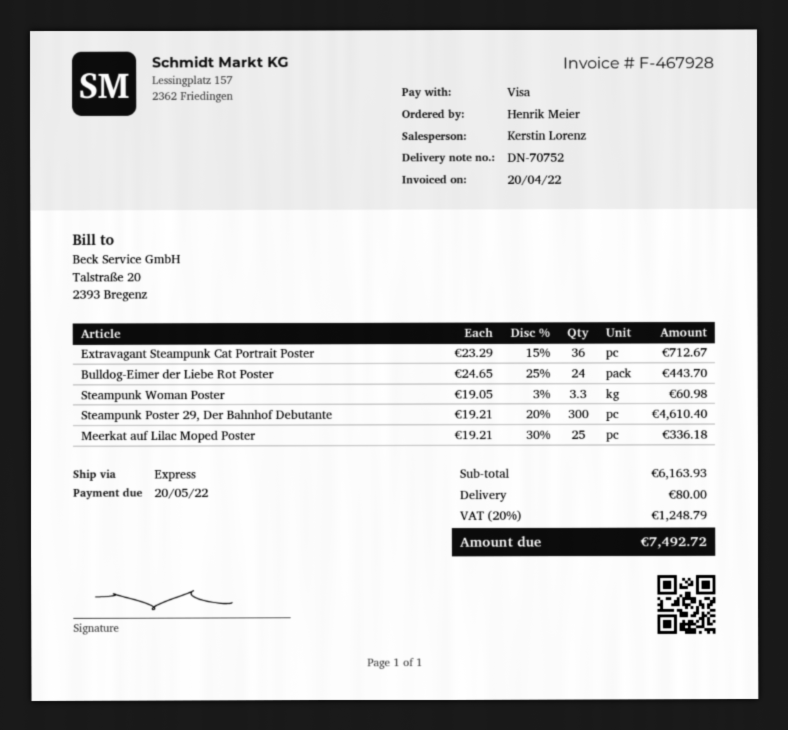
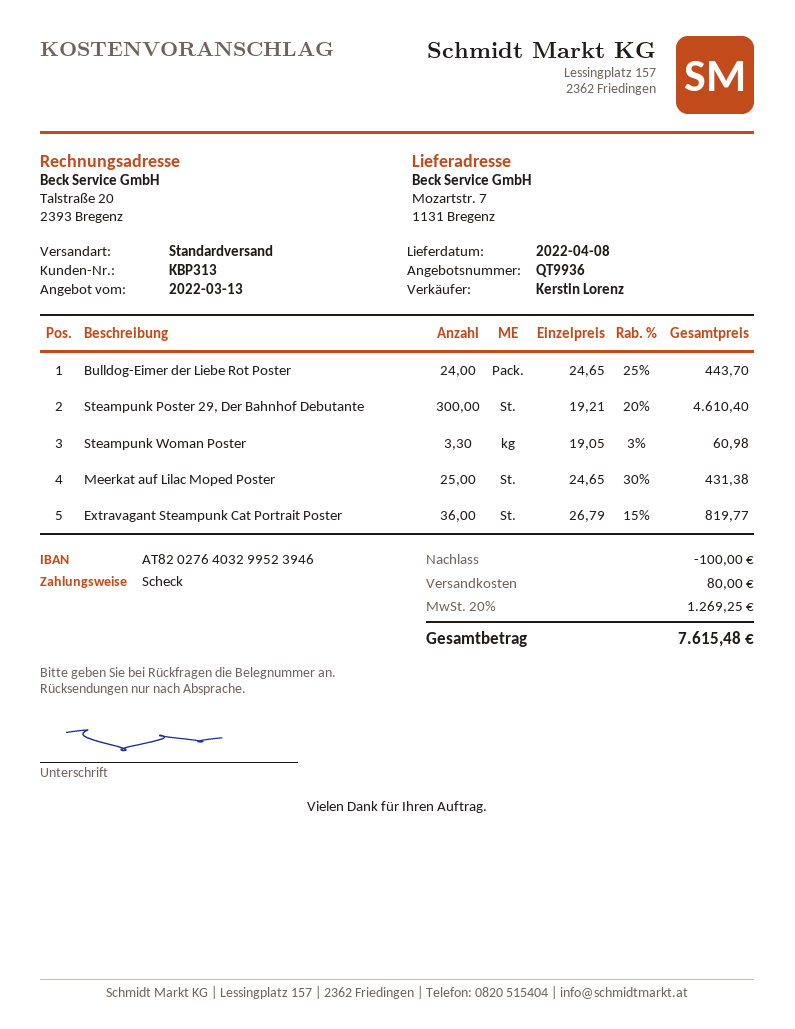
payment method: Visa -> cheque
shipping method: express -> standard
Extravagant Steampunk Cat Portrait Poster: 36 x 23.29 - 15% = 712.67 -> 36 x 26.79 - 15% = 819.77
Meerkat auf Lilac Moped Poster: 25 x 19.21 - 30% = 336.18 -> 25 x 24.65 - 30% = 431.38
discount: none -> 100.00
tax: 20% = 1248.79 -> 20% = 1269.25
total: 7492.72 -> 7615.48

